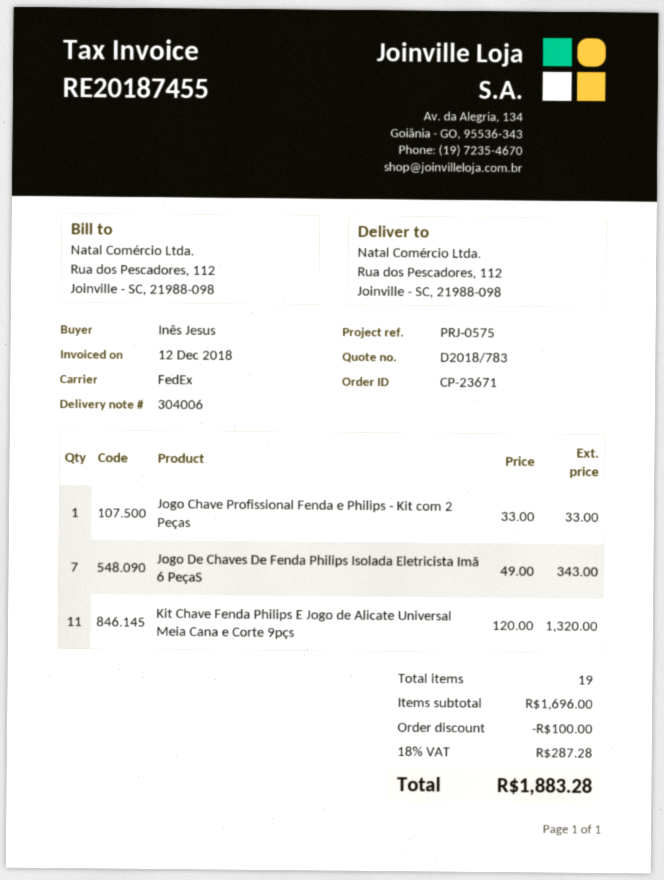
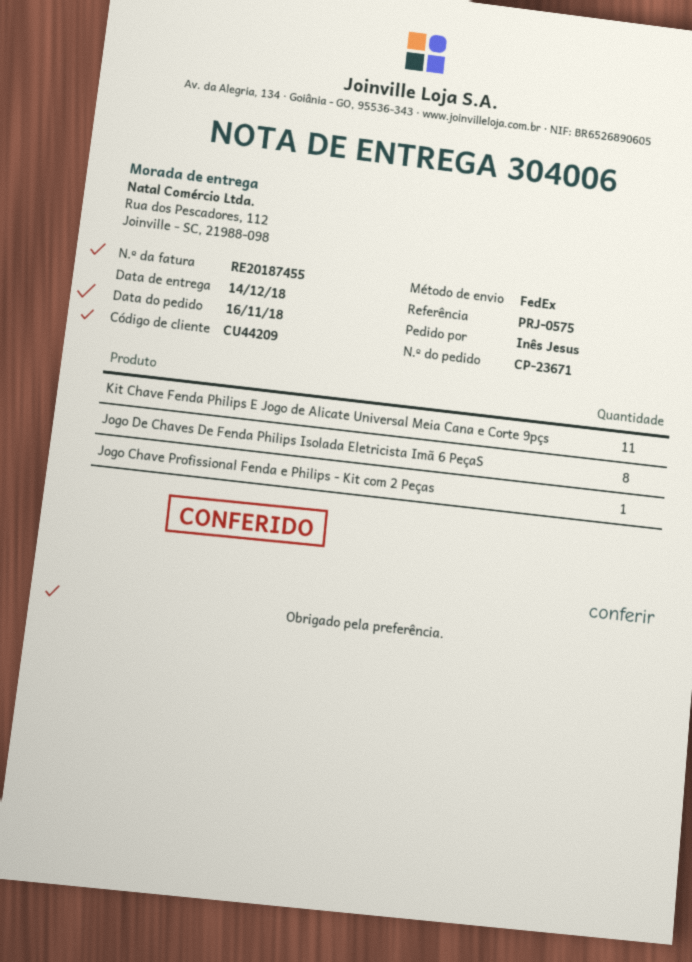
Jogo De Chaves De Fenda Philips Isolada Eletricista Imã 6 PeçaS: 7 -> 8

